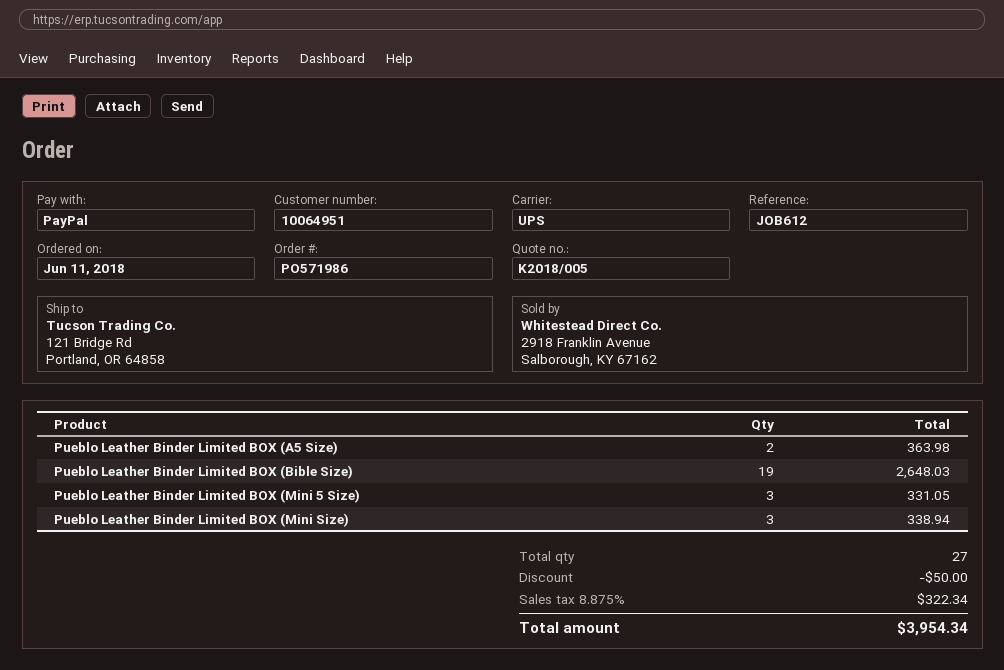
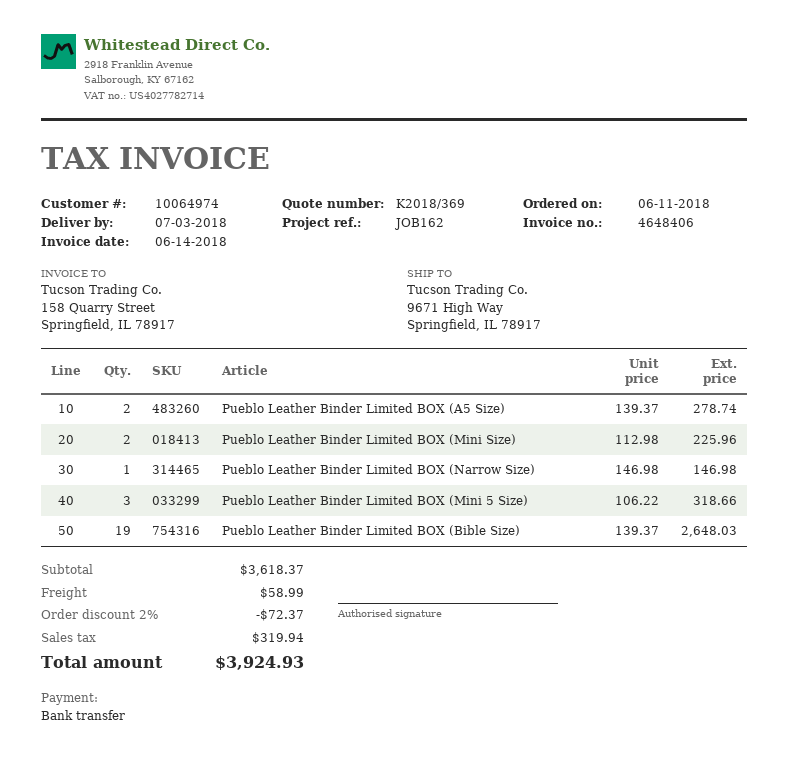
quote number: K2018/005 -> K2018/369
customer number: 10064951 -> 10064974
reference: JOB612 -> JOB162
payment method: PayPal -> bank transfer
ship to: 121 Bridge Rd, Portland, OR 64858 -> 9671 High Way, Springfield, IL 78917
Pueblo Leather Binder Limited BOX (A5 Size): 2 for 363.98 -> 2 for 278.74
Pueblo Leather Binder Limited BOX (Mini 5 Size): 3 for 331.05 -> 3 for 318.66
Pueblo Leather Binder Limited BOX (Mini Size): 3 for 338.94 -> 2 for 225.96
Pueblo Leather Binder Limited BOX (Narrow Size): none -> 1 for 146.98
discount: 50.00 -> 72.37
shipping: none -> 58.99
tax: 322.34 -> 319.94
total: 3954.34 -> 3924.93

